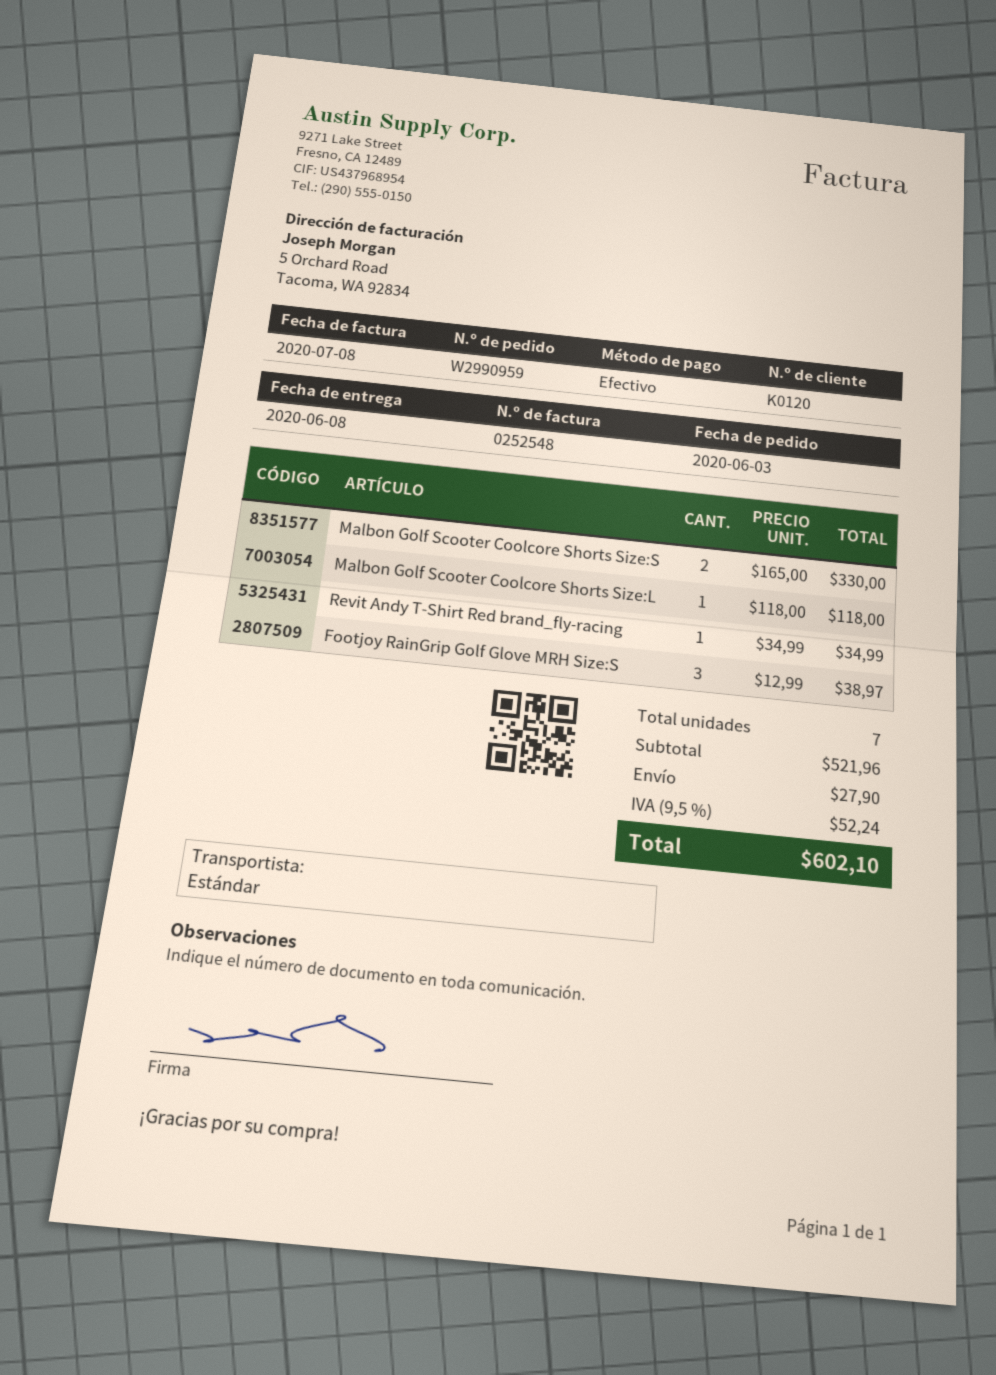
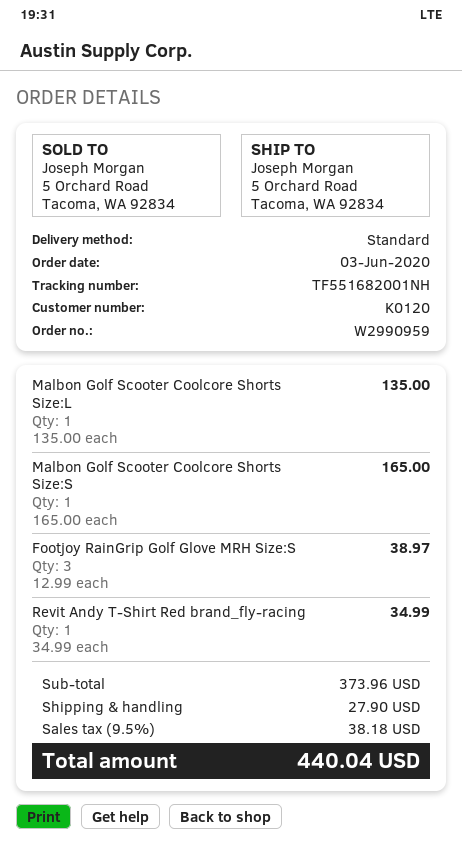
Malbon Golf Scooter Coolcore Shorts Size:S: 2 x 165.00 = 330.00 -> 1 x 165.00 = 165.00
Malbon Golf Scooter Coolcore Shorts Size:L: 1 x 118.00 = 118.00 -> 1 x 135.00 = 135.00
subtotal: 521.96 -> 373.96
tax: 9.5% = 52.24 -> 9.5% = 38.18
total: 602.10 -> 440.04

